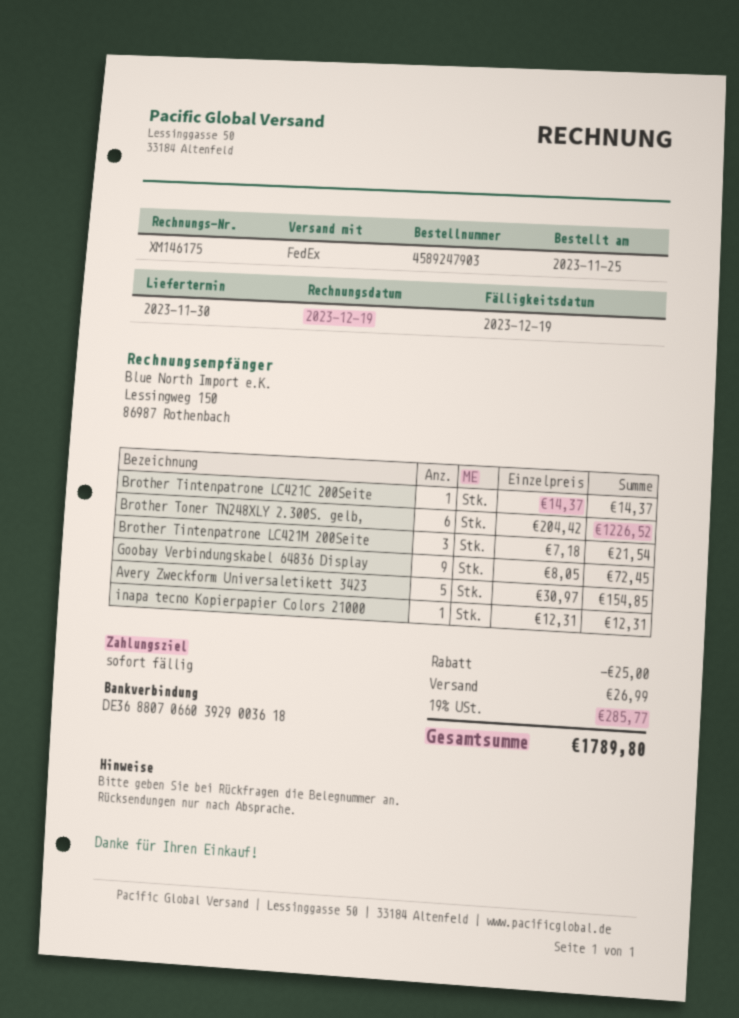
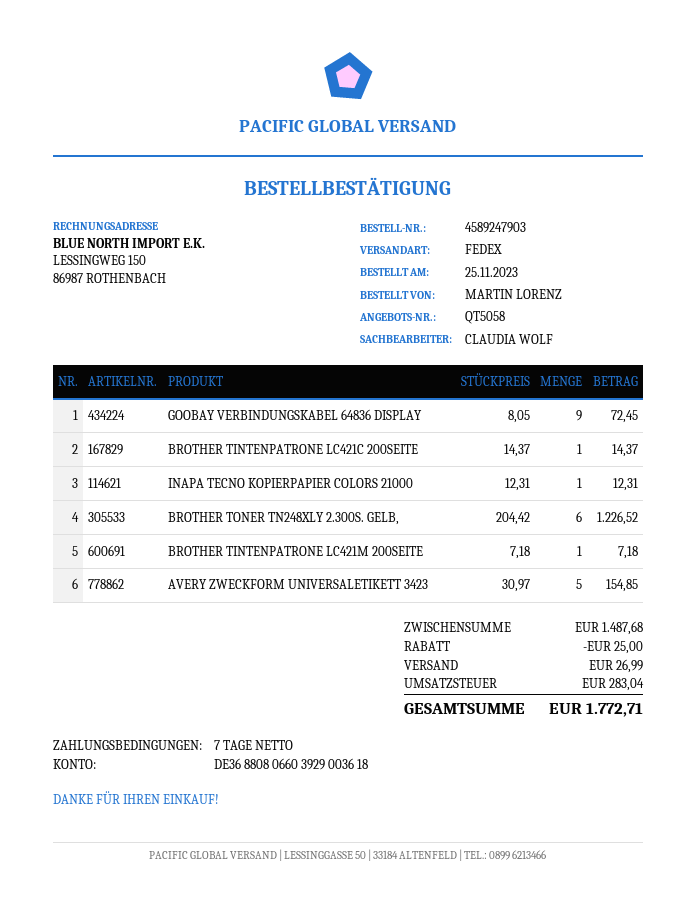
payment terms: on receipt -> 7 days
bank account: DE36880706603929003618 -> DE36880806603929003618
Brother Tintenpatrone LC421M 200Seite: 3 x 7.18 = 21.54 -> 1 x 7.18 = 7.18
tax: 285.77 -> 283.04
total: 1789.80 -> 1772.71

